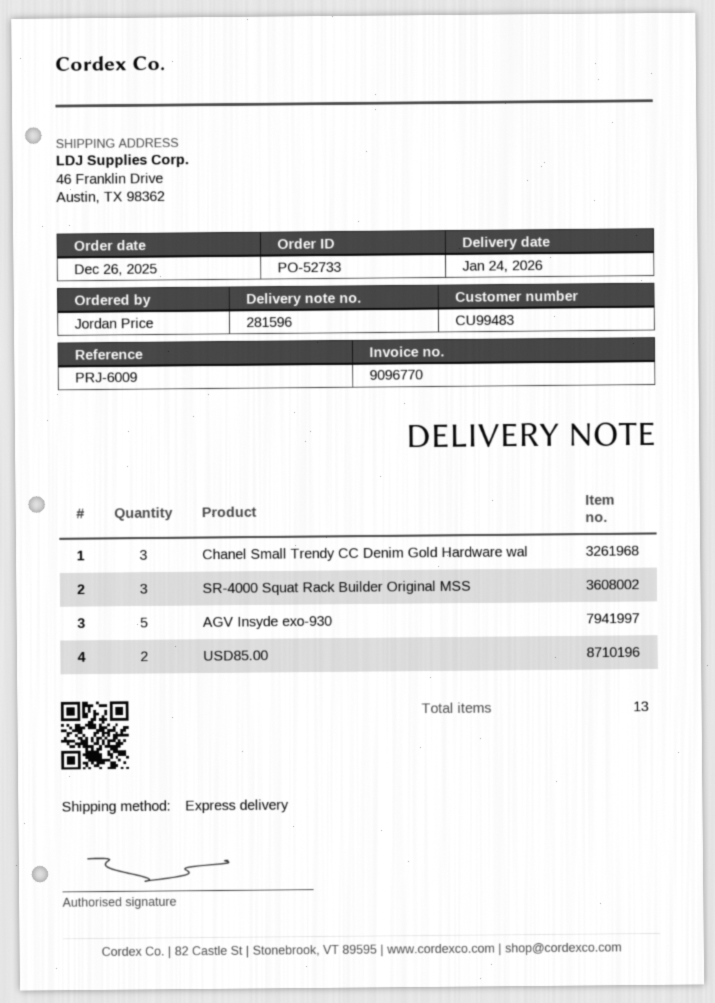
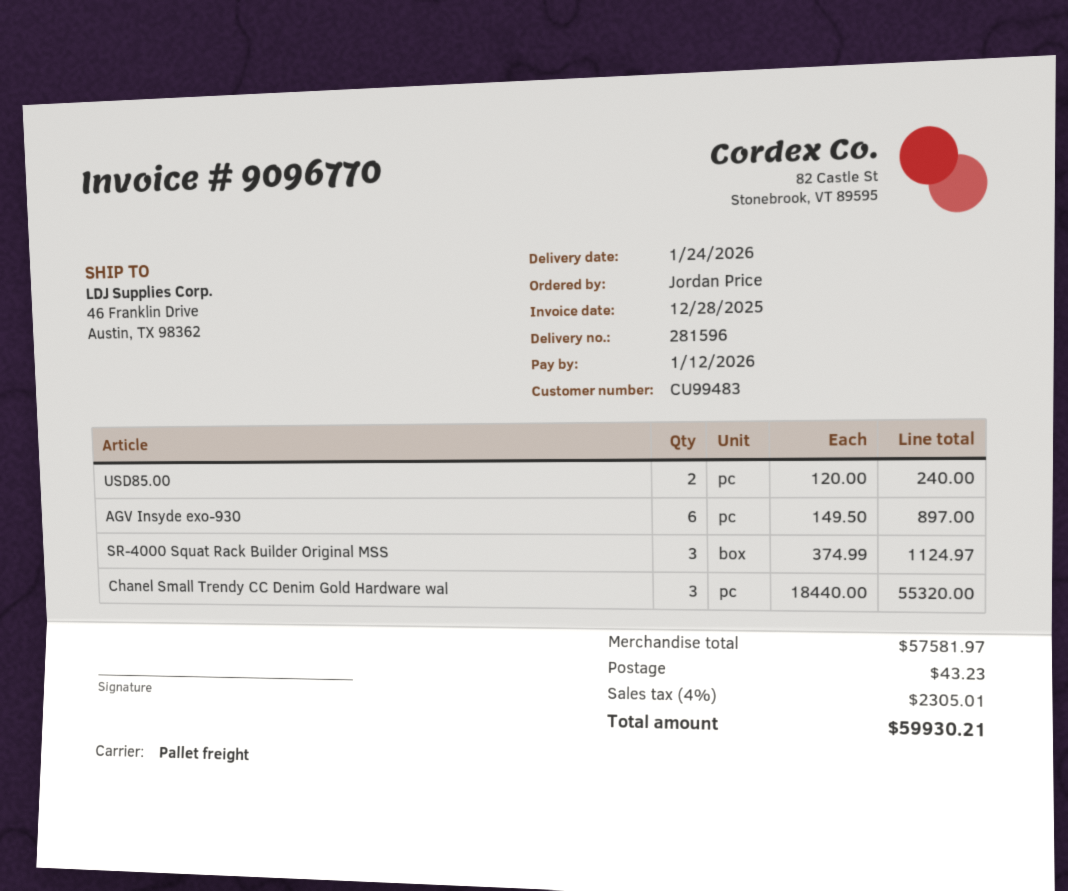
shipping method: express -> pallet freight
AGV Insyde exo-930: 5 -> 6

